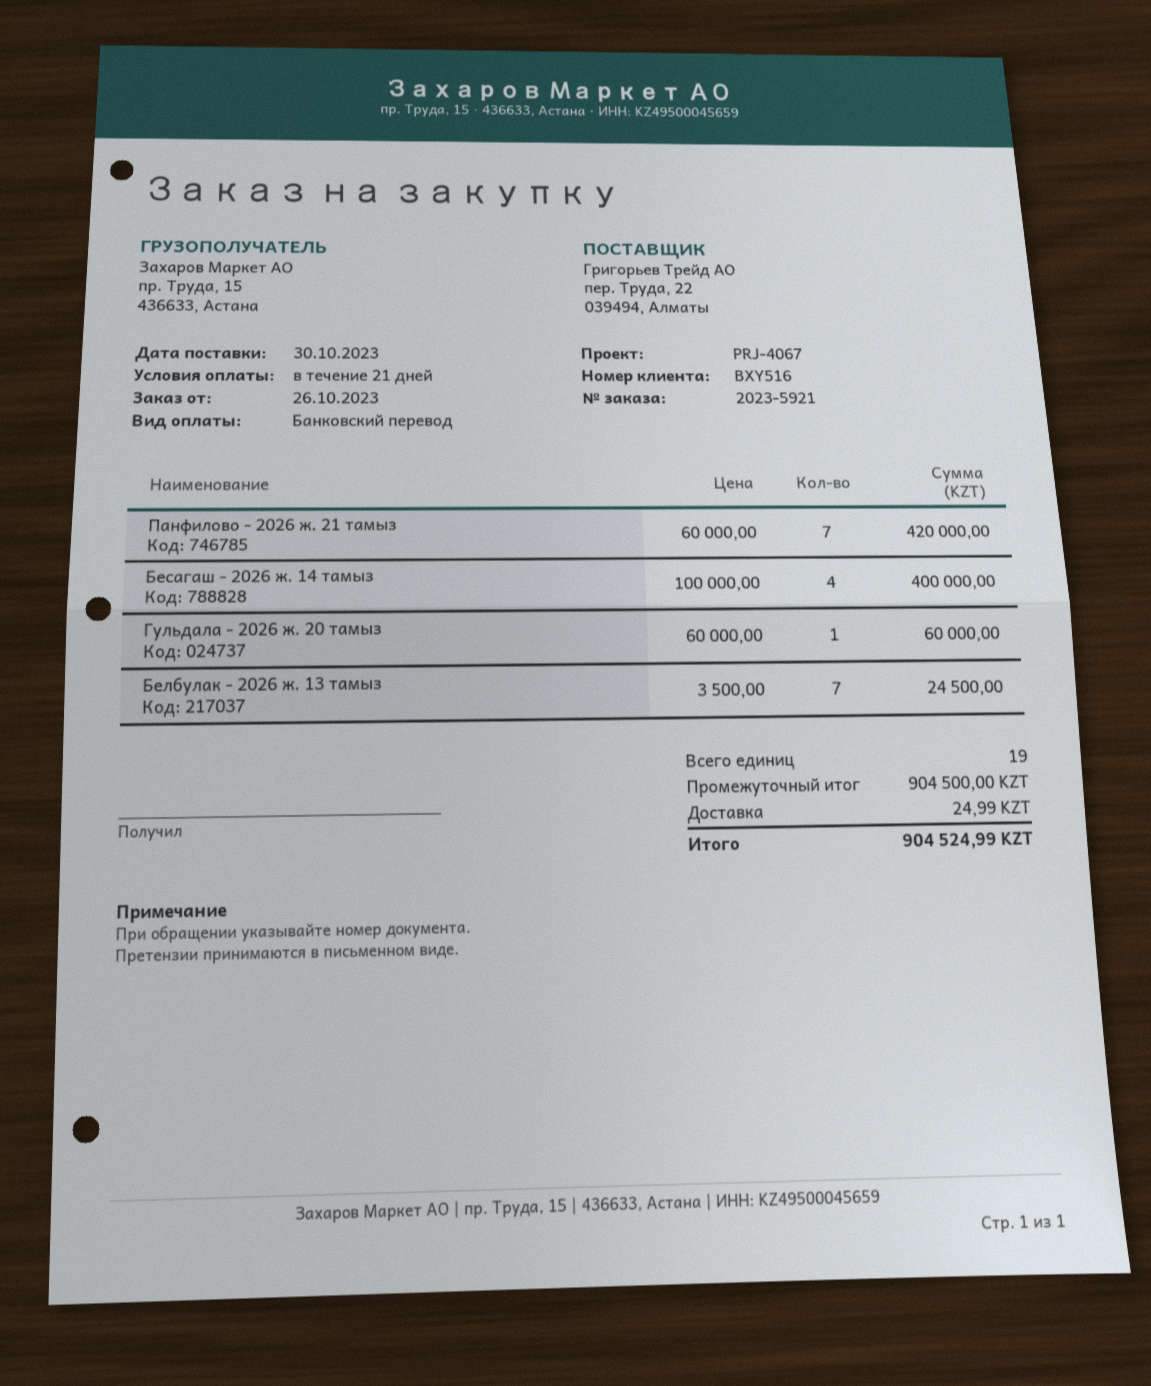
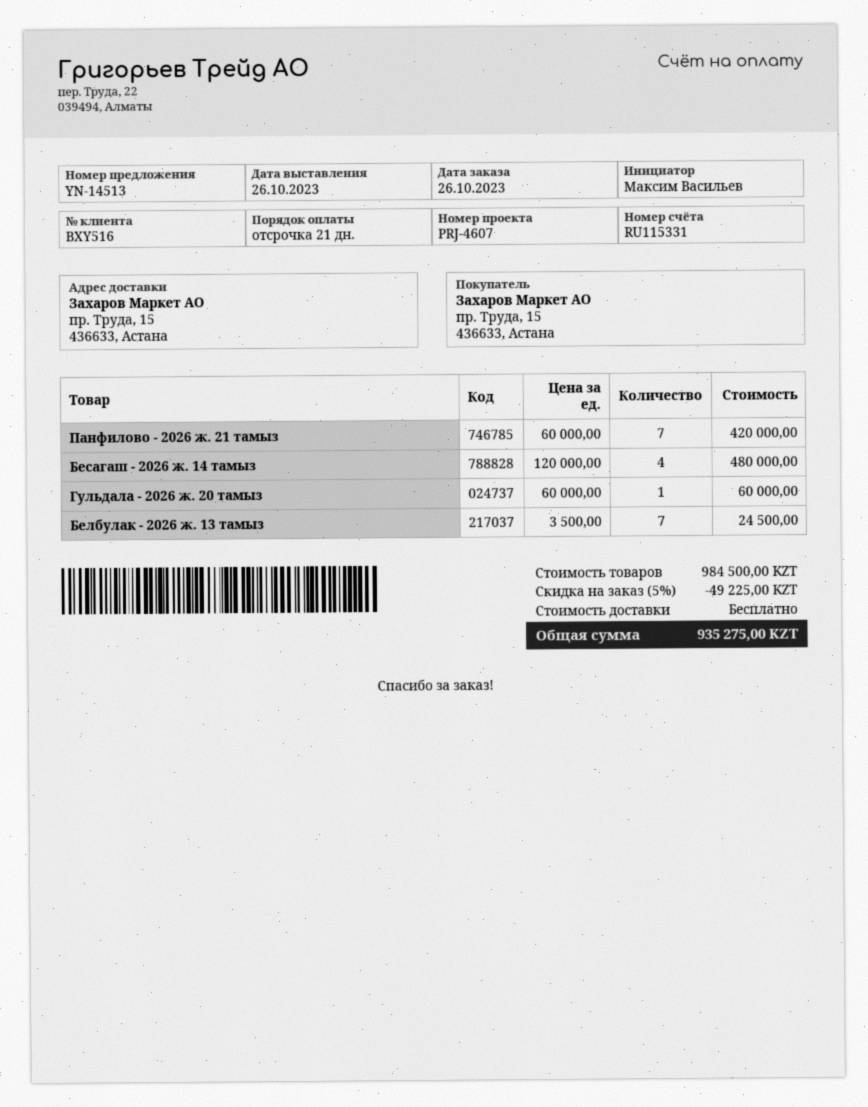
reference: PRJ-4067 -> PRJ-4607
Бесагаш - 2026 ж. 14 тамыз: 4 x 100000.00 = 400000.00 -> 4 x 120000.00 = 480000.00
subtotal: 904500.00 -> 984500.00
discount: none -> 5% = 49225.00
shipping: 24.99 -> 0.00
total: 904524.99 -> 935275.00

